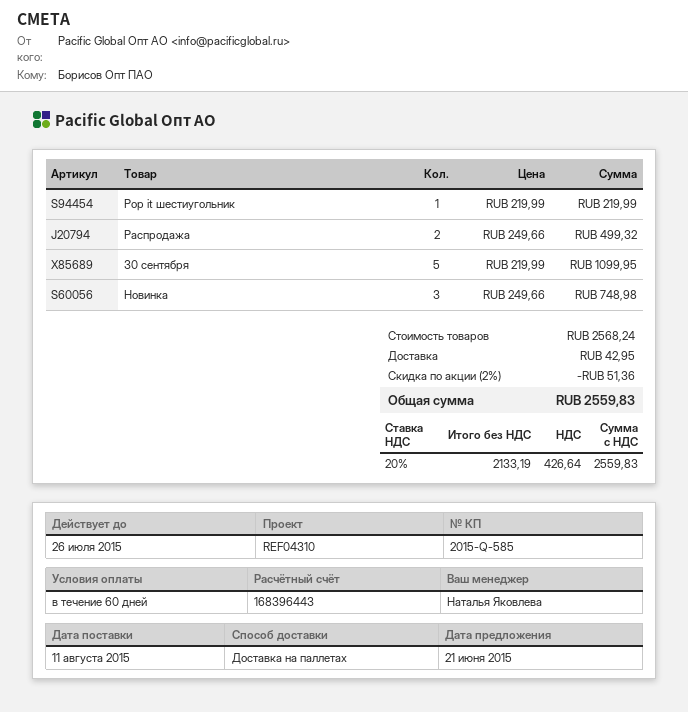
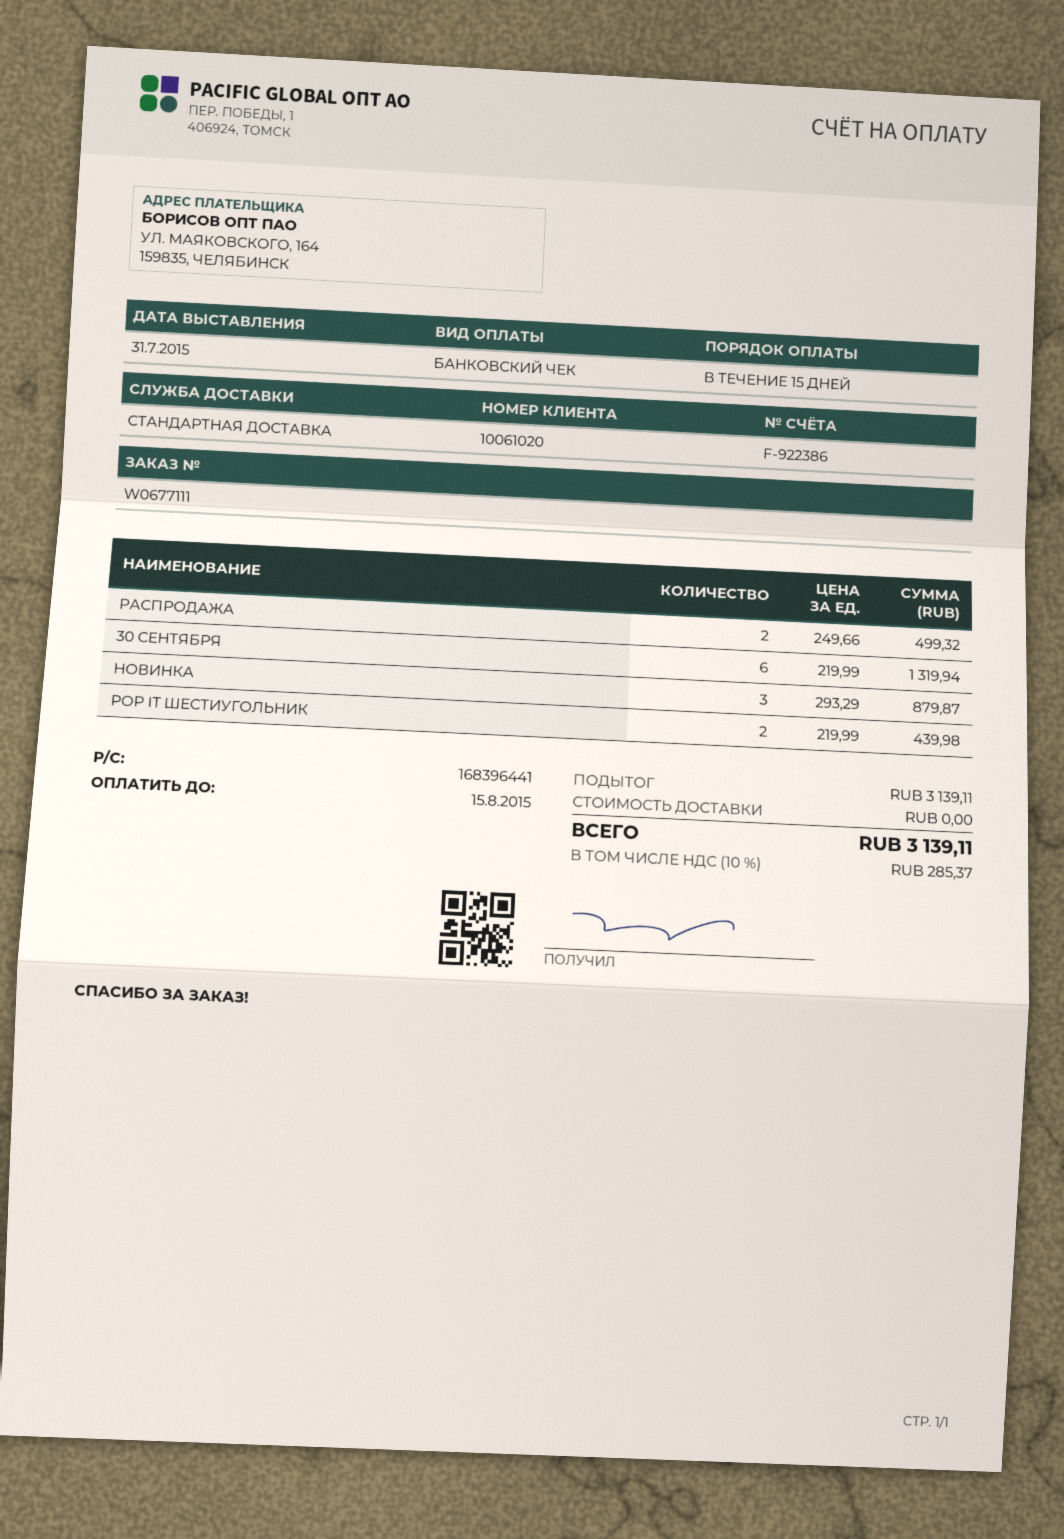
payment terms: 60 days -> 15 days
bank account: 168396443 -> 168396441
shipping method: pallet freight -> standard
Pop it шестиугольник: 1 x 219.99 = 219.99 -> 2 x 219.99 = 439.98
30 сентября: 5 x 219.99 = 1099.95 -> 6 x 219.99 = 1319.94
Новинка: 3 x 249.66 = 748.98 -> 3 x 293.29 = 879.87
subtotal: 2568.24 -> 3139.11
discount: 2% = 51.36 -> none
shipping: 42.95 -> 0.00
tax: 20% = 426.64 -> 10% = 285.37
total: 2559.83 -> 3139.11

